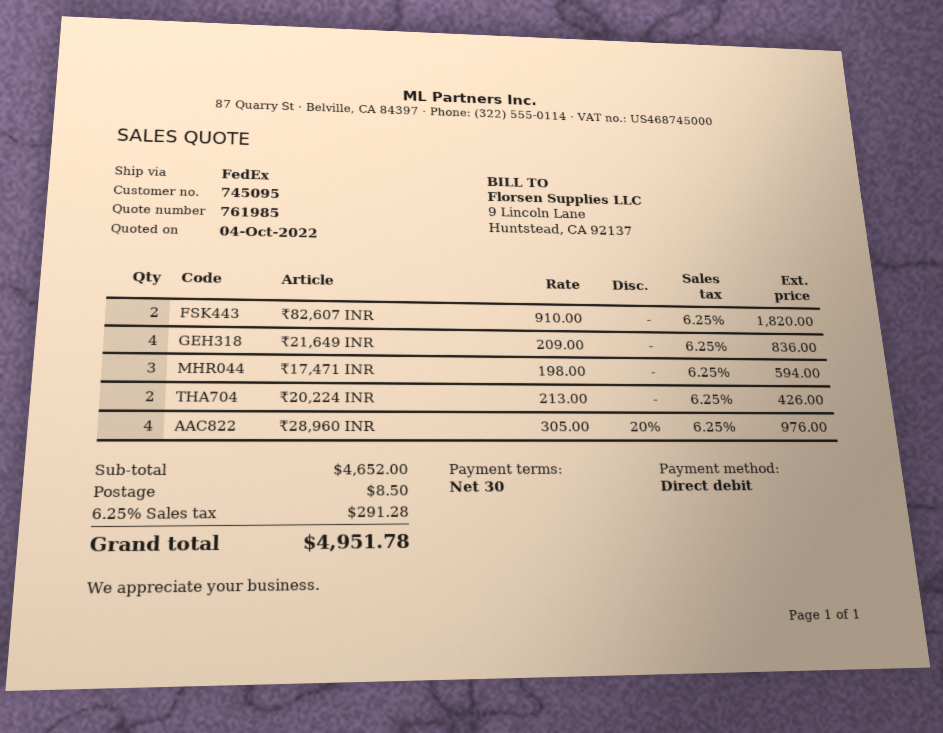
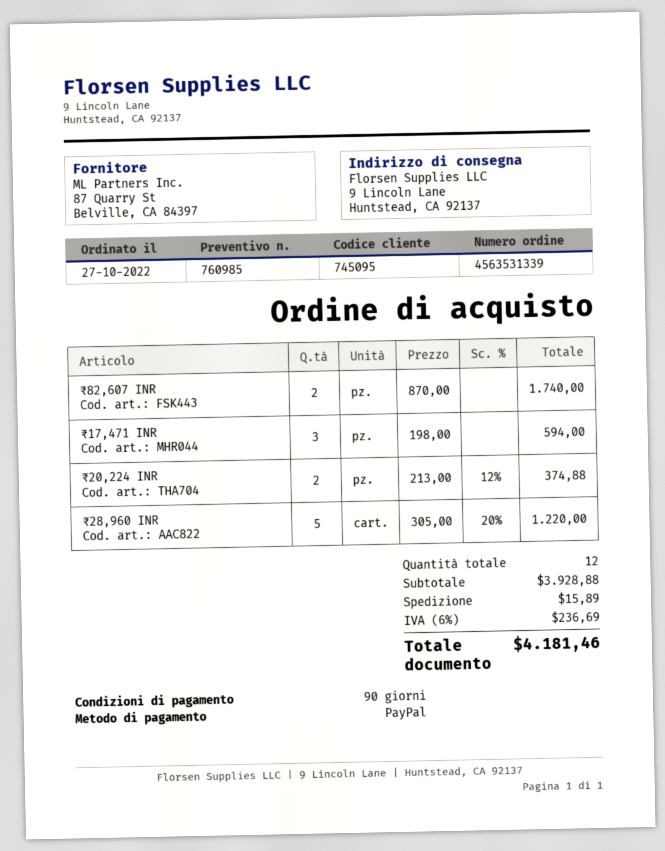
quote number: 761985 -> 760985
payment terms: 30 days -> 90 days
payment method: direct debit -> PayPal
₹82,607 INR: 2 x 910.00 = 1820.00 -> 2 x 870.00 = 1740.00
₹21,649 INR: 4 x 209.00 = 836.00 -> none
₹20,224 INR: 2 x 213.00 = 426.00 -> 2 x 213.00 - 12% = 374.88
₹28,960 INR: 4 x 305.00 - 20% = 976.00 -> 5 x 305.00 - 20% = 1220.00
subtotal: 4652.00 -> 3928.88
shipping: 8.50 -> 15.89
tax: 6.25% = 291.28 -> 6% = 236.69
total: 4951.78 -> 4181.46

